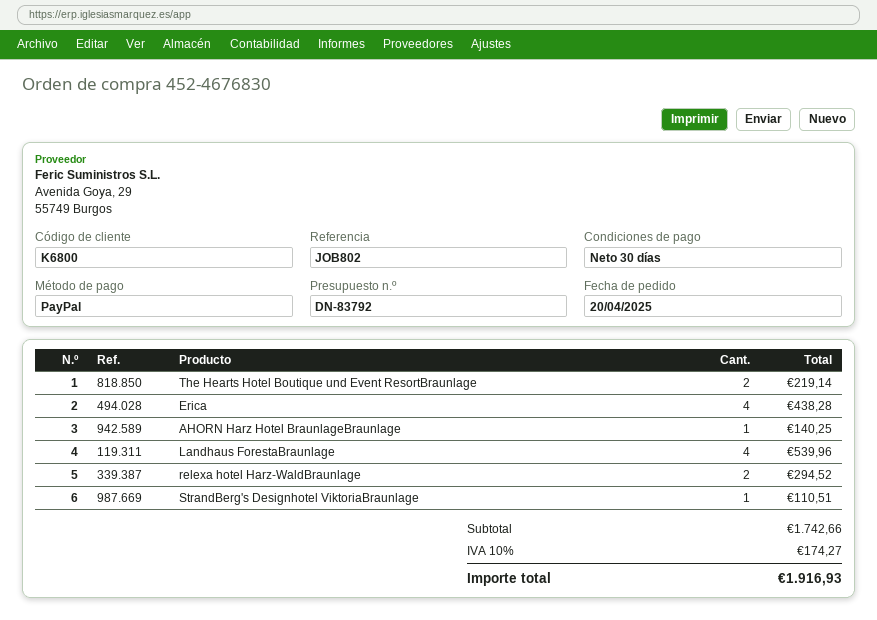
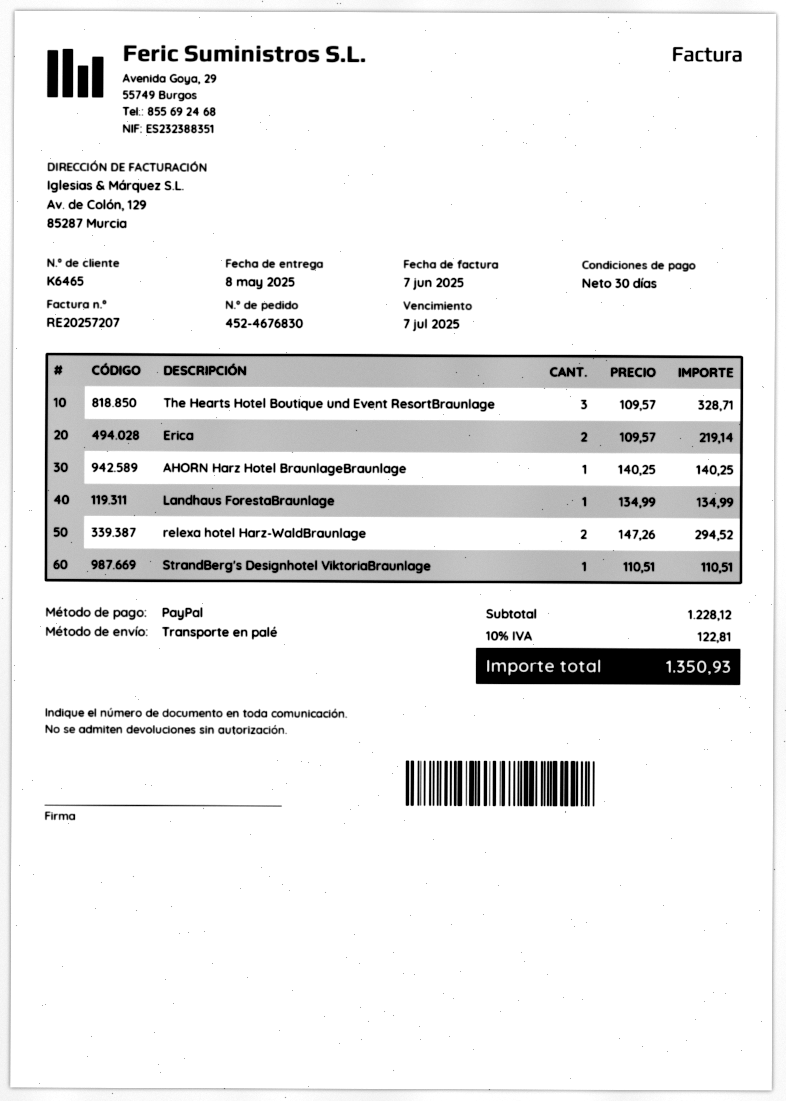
customer number: K6800 -> K6465
The Hearts Hotel Boutique und Event ResortBraunlage: 2 for 219.14 -> 3 for 328.71
Erica: 4 for 438.28 -> 2 for 219.14
Landhaus ForestaBraunlage: 4 for 539.96 -> 1 for 134.99
subtotal: 1742.66 -> 1228.12
tax: 10% = 174.27 -> 10% = 122.81
total: 1916.93 -> 1350.93

